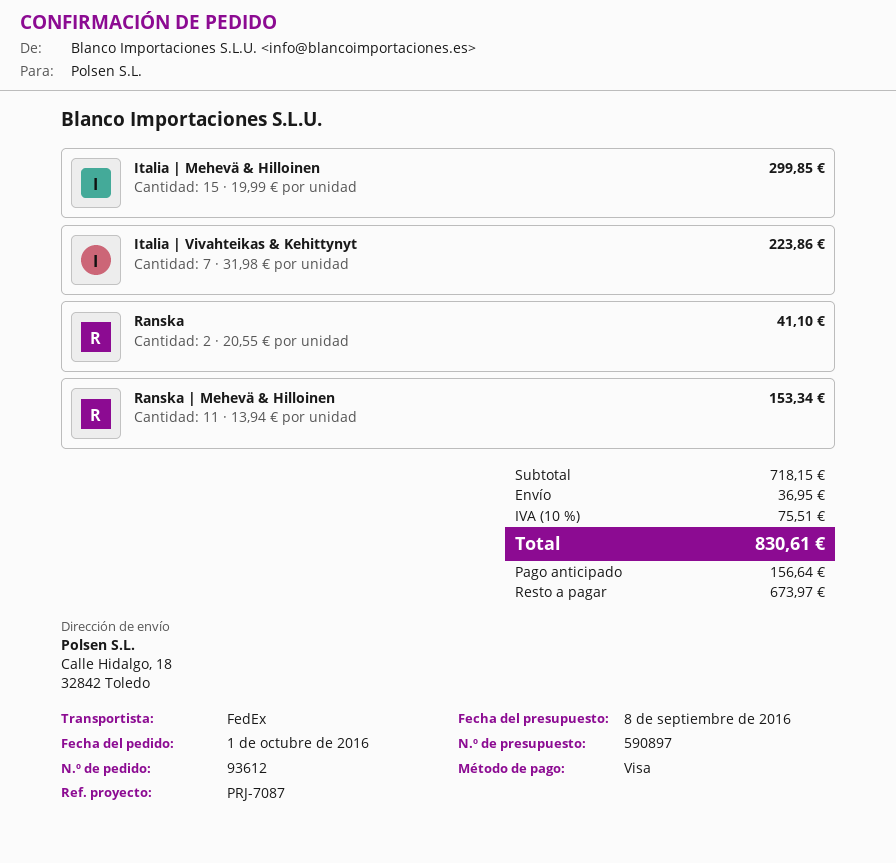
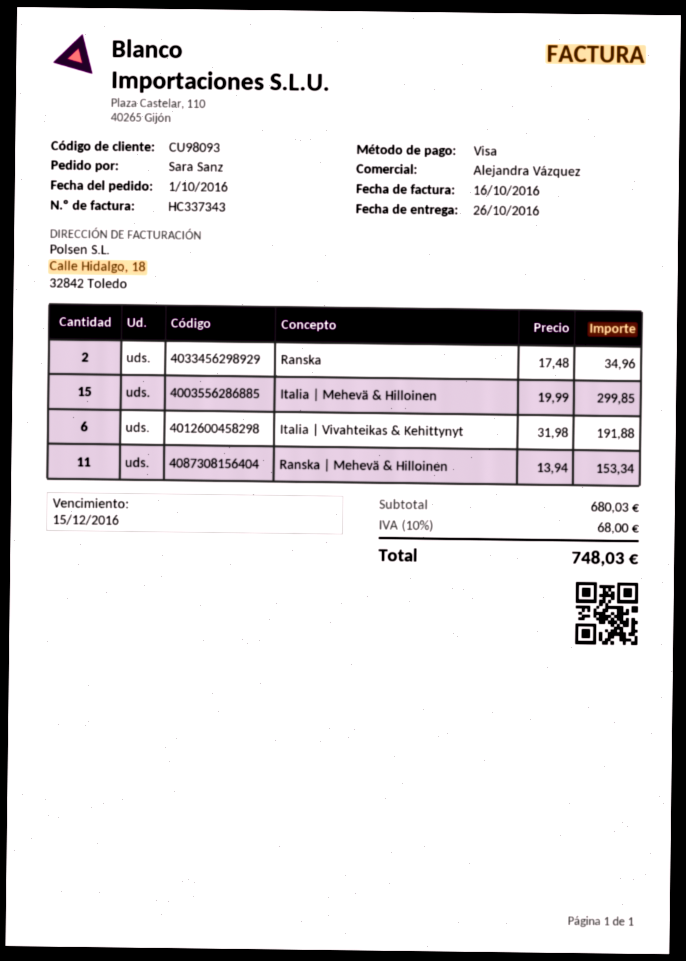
Italia | Vivahteikas & Kehittynyt: 7 x 31.98 = 223.86 -> 6 x 31.98 = 191.88
Ranska: 2 x 20.55 = 41.10 -> 2 x 17.48 = 34.96
subtotal: 718.15 -> 680.03
shipping: 36.95 -> none
tax: 10% = 75.51 -> 10% = 68.00
total: 830.61 -> 748.03

